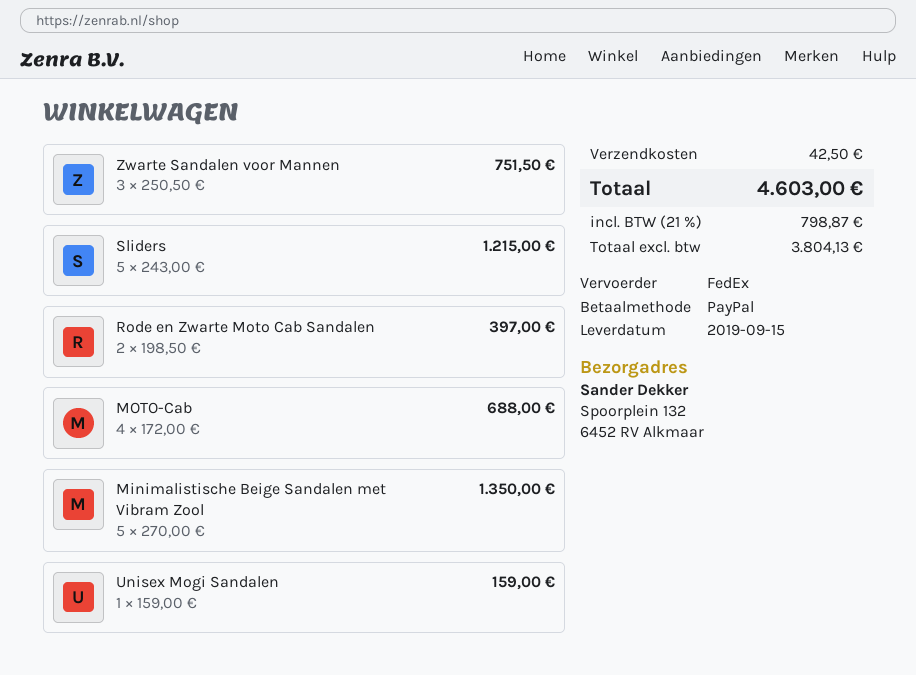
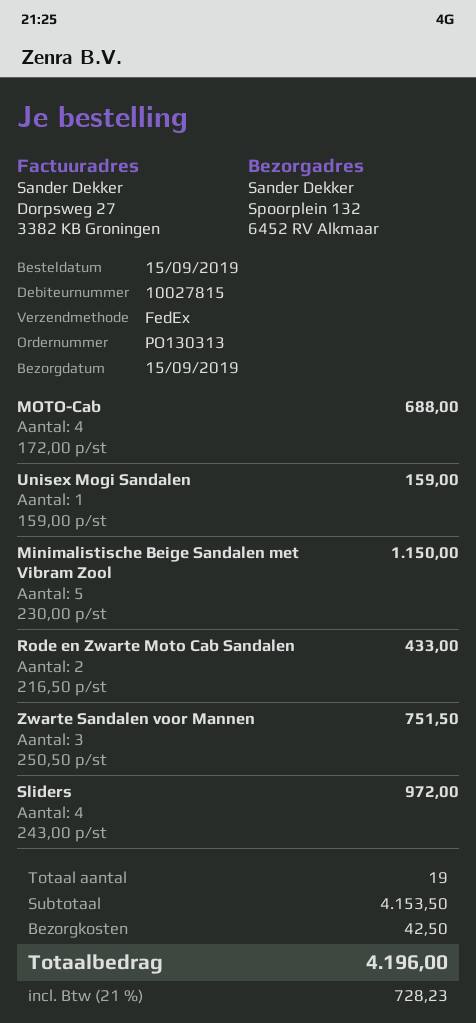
Sliders: 5 x 243.00 = 1215.00 -> 4 x 243.00 = 972.00
Rode en Zwarte Moto Cab Sandalen: 2 x 198.50 = 397.00 -> 2 x 216.50 = 433.00
Minimalistische Beige Sandalen met Vibram Zool: 5 x 270.00 = 1350.00 -> 5 x 230.00 = 1150.00
tax: 21% = 798.87 -> 21% = 728.23
total: 4603.00 -> 4196.00

